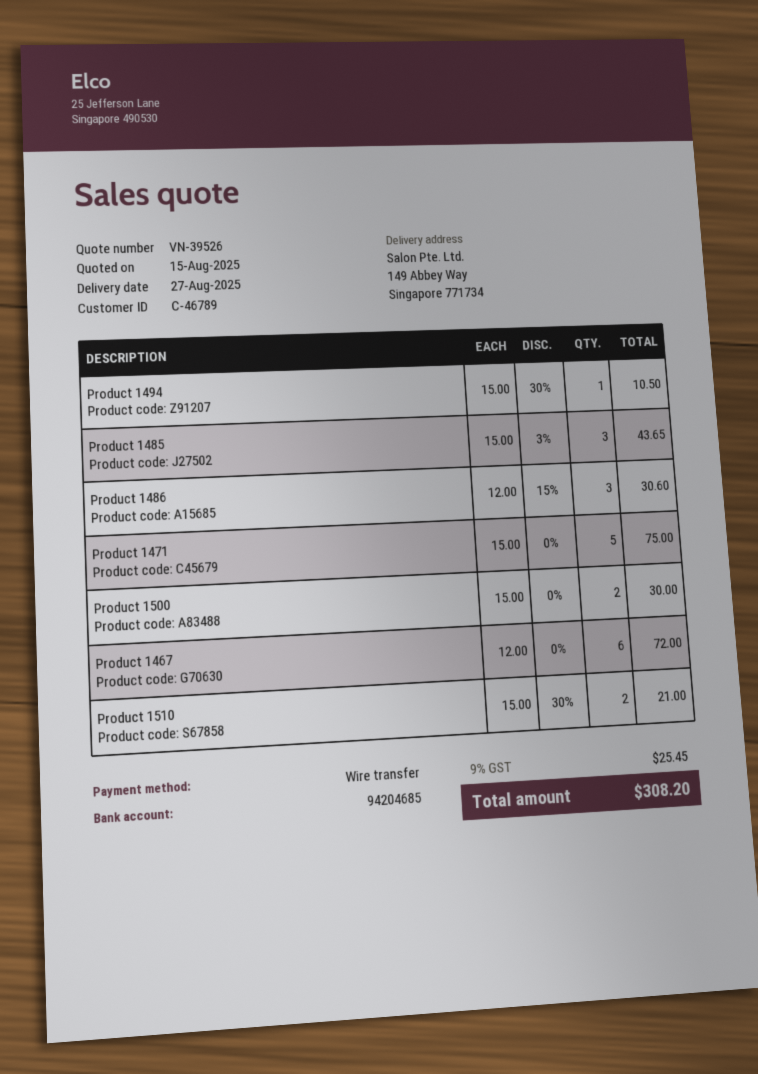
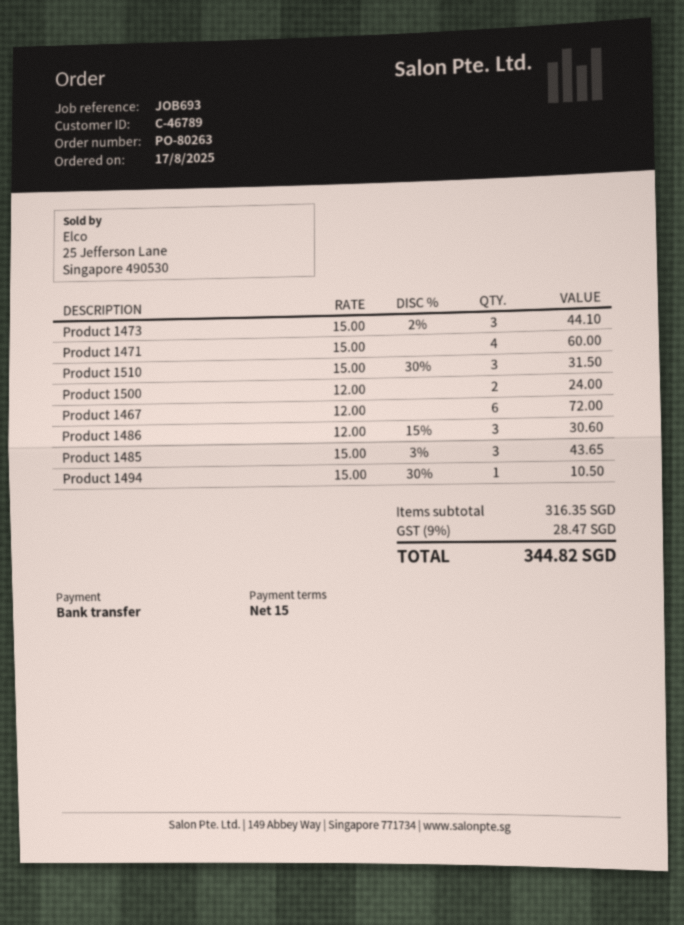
Product 1471: 5 x 15.00 = 75.00 -> 4 x 15.00 = 60.00
Product 1500: 2 x 15.00 = 30.00 -> 2 x 12.00 = 24.00
Product 1510: 2 x 15.00 - 30% = 21.00 -> 3 x 15.00 - 30% = 31.50
Product 1473: none -> 3 x 15.00 - 2% = 44.10
tax: 9% = 25.45 -> 9% = 28.47
total: 308.20 -> 344.82

